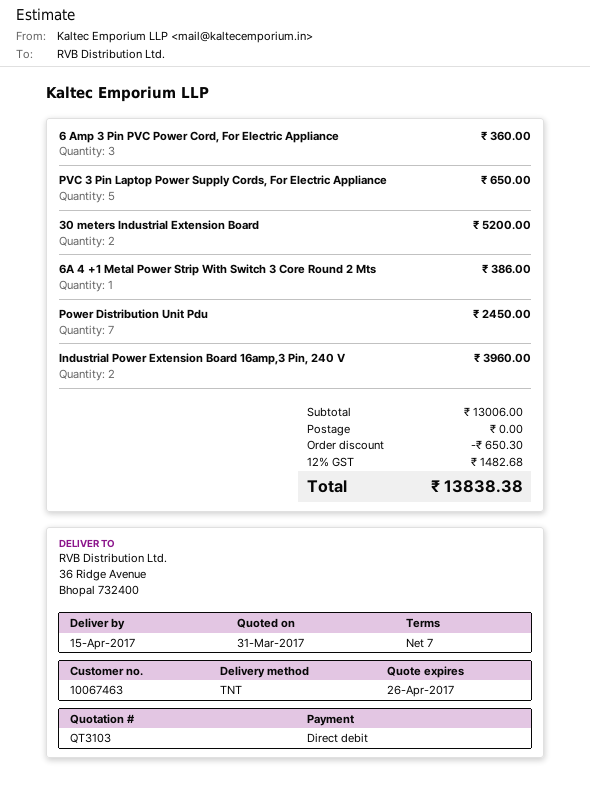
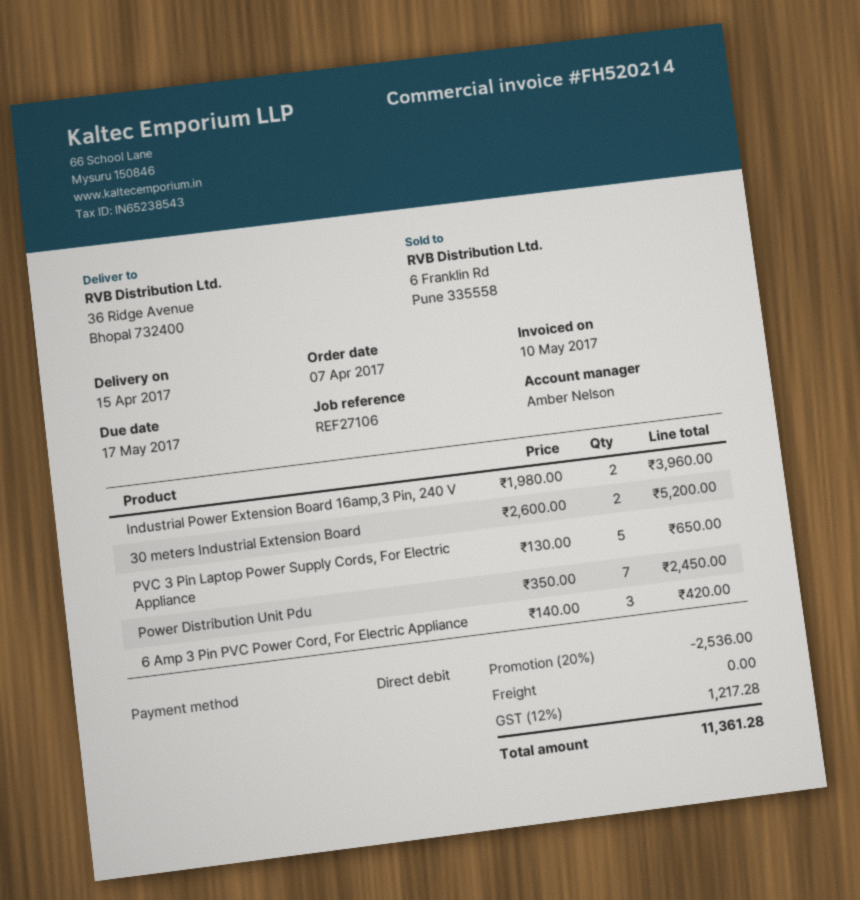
6 Amp 3 Pin PVC Power Cord, For Electric Appliance: 3 for 360.00 -> 3 for 420.00
6A 4 +1 Metal Power Strip With Switch 3 Core Round 2 Mts: 1 for 386.00 -> none
discount: 650.30 -> 2536.00
tax: 12% = 1482.68 -> 12% = 1217.28
total: 13838.38 -> 11361.28

